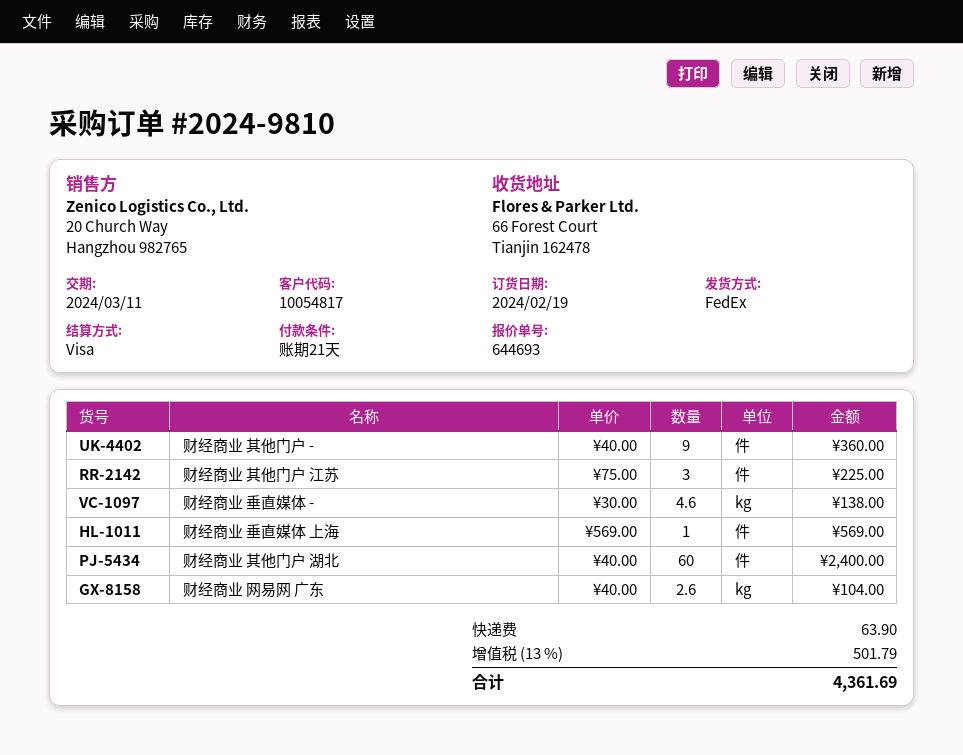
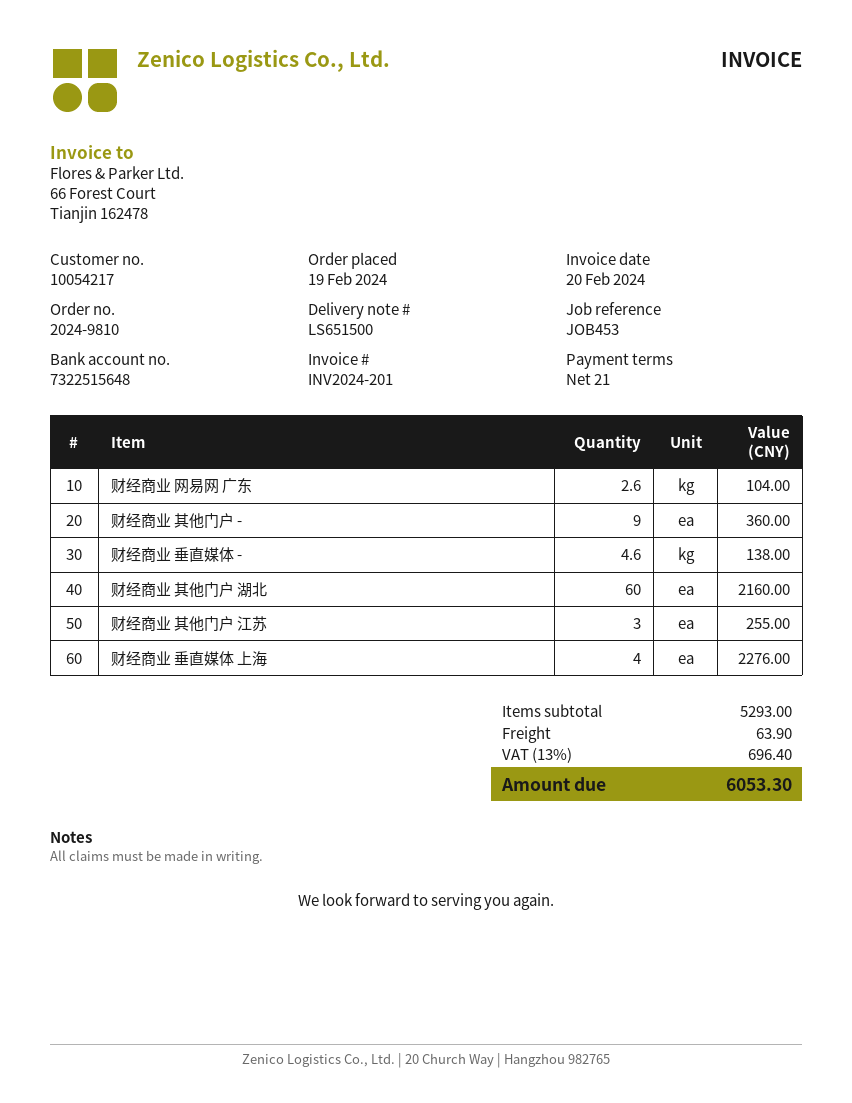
customer number: 10054817 -> 10054217
财经商业 其他门户 江苏: 3 for 225.00 -> 3 for 255.00
财经商业 垂直媒体 上海: 1 for 569.00 -> 4 for 2276.00
财经商业 其他门户 湖北: 60 for 2400.00 -> 60 for 2160.00
tax: 13% = 501.79 -> 13% = 696.40
total: 4361.69 -> 6053.30

